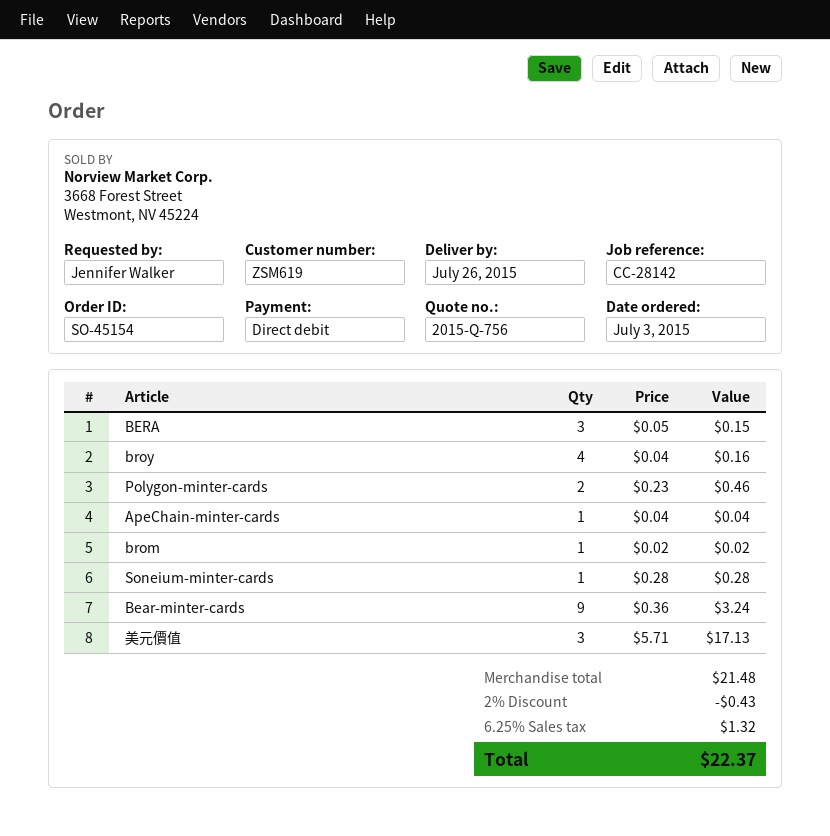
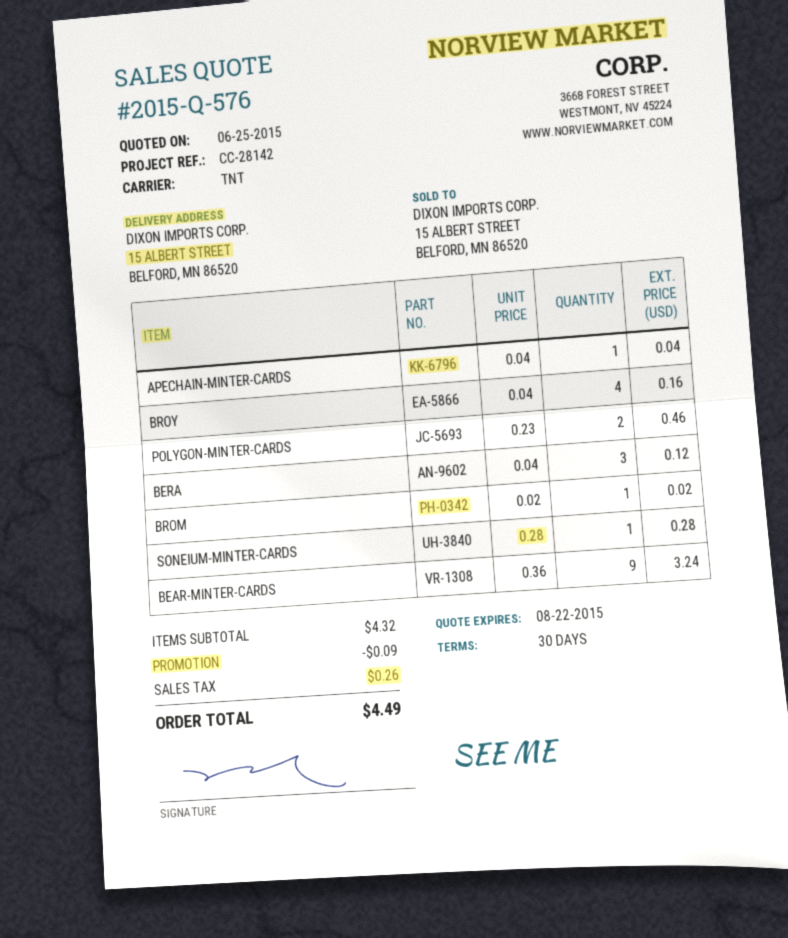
quote number: 2015-Q-756 -> 2015-Q-576
BERA: 3 x 0.05 = 0.15 -> 3 x 0.04 = 0.12
美元價值: 3 x 5.71 = 17.13 -> none
subtotal: 21.48 -> 4.32
discount: 0.43 -> 0.09
tax: 1.32 -> 0.26
total: 22.37 -> 4.49

